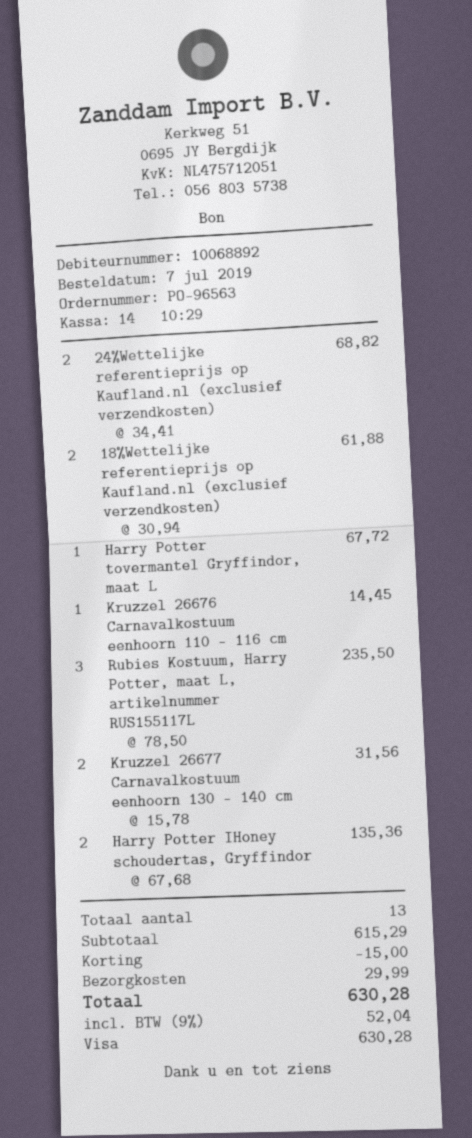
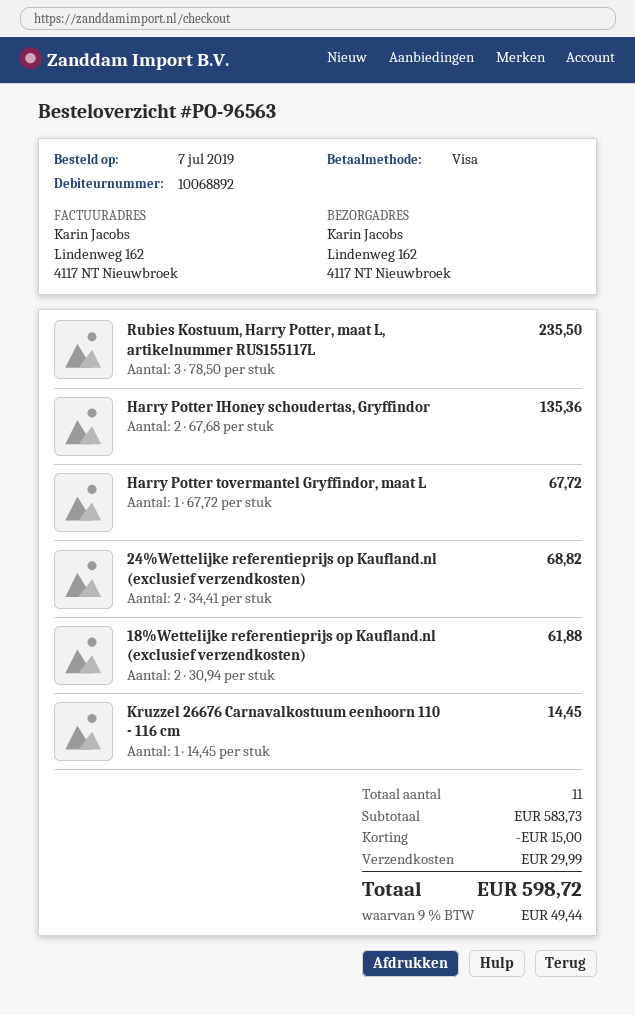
Kruzzel 26677 Carnavalkostuum eenhoorn 130 - 140 cm: 2 x 15.78 = 31.56 -> none
total quantity: 13 -> 11
subtotal: 615.29 -> 583.73
tax: 9% = 52.04 -> 9% = 49.44
total: 630.28 -> 598.72

